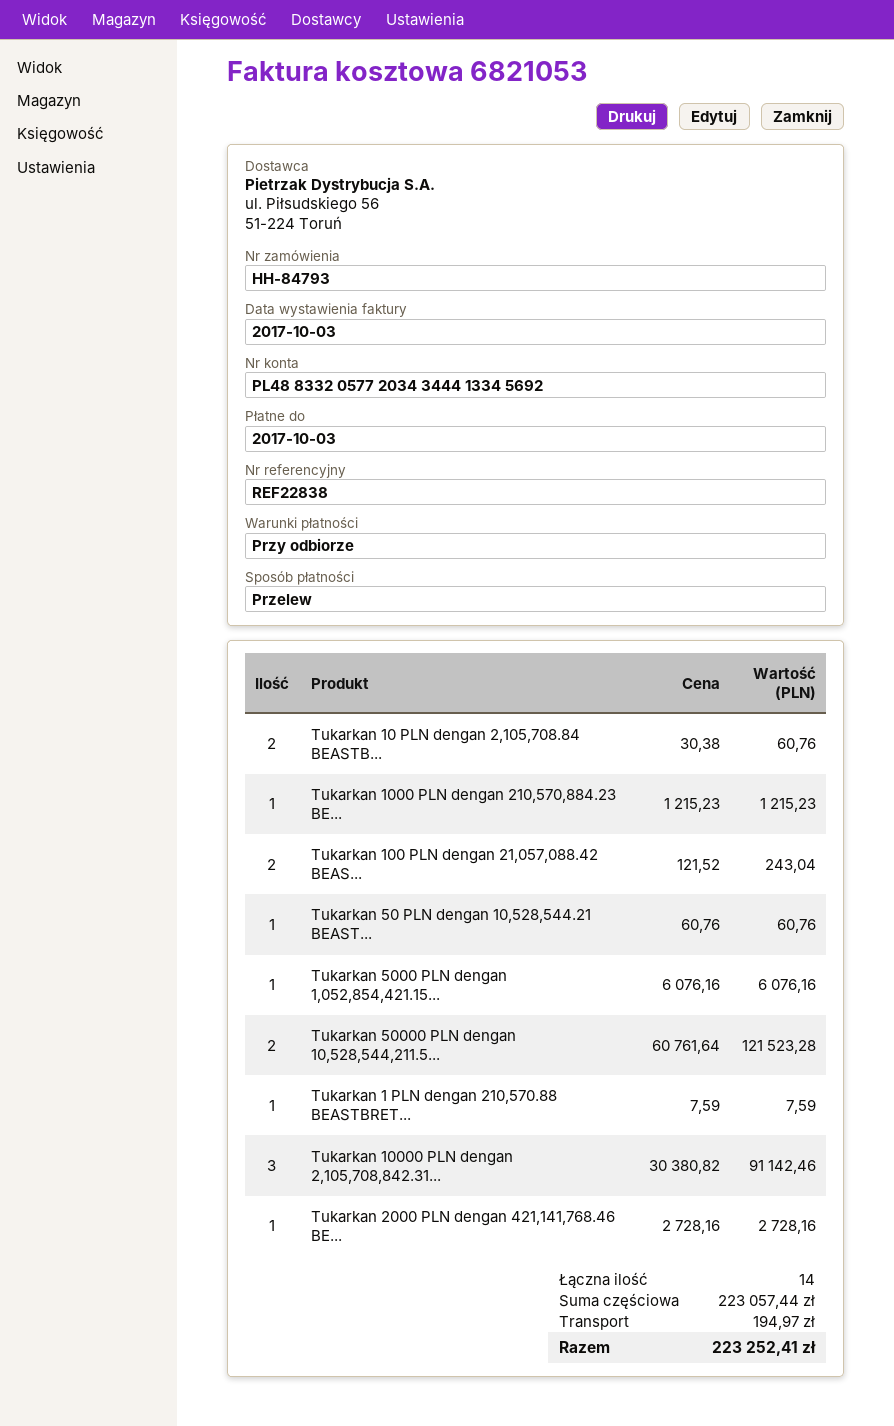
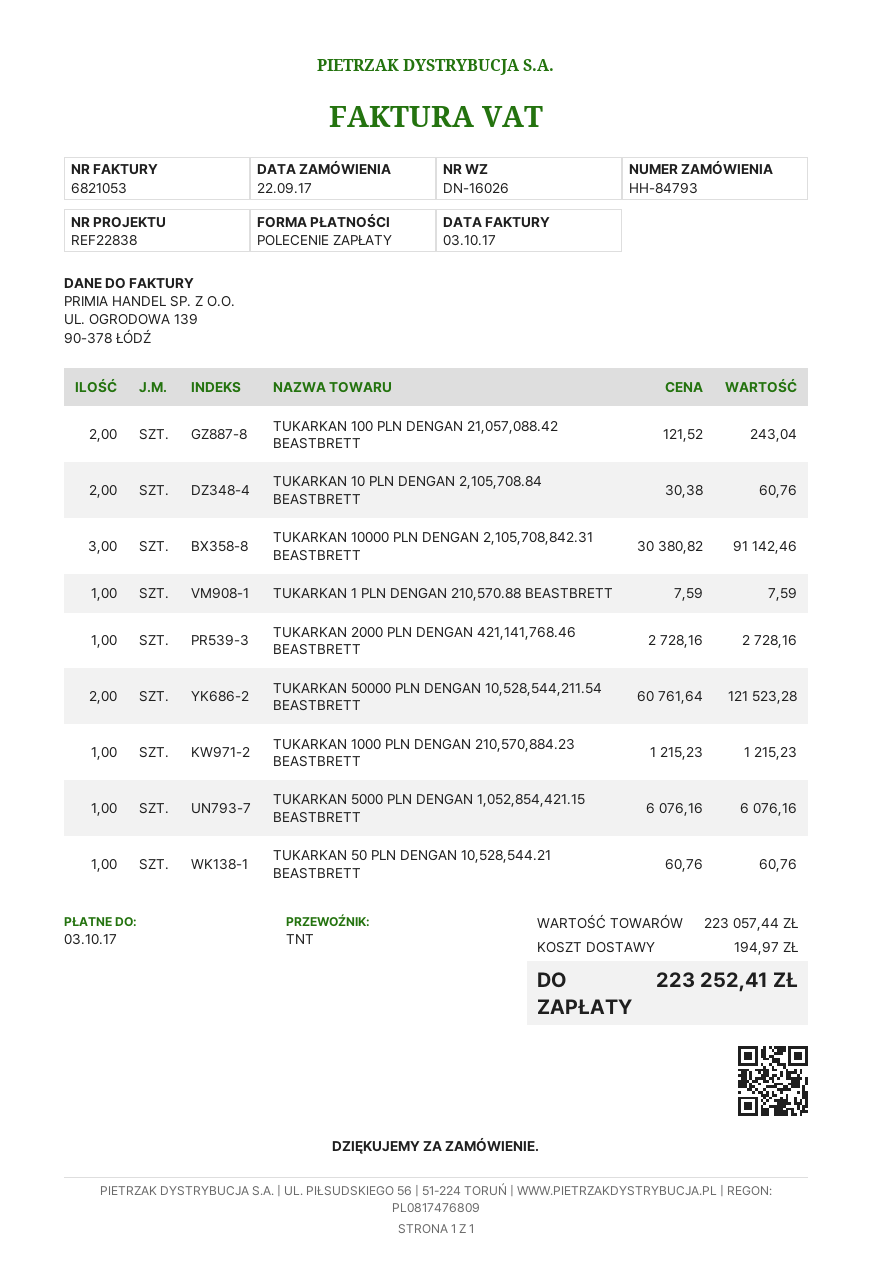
payment method: bank transfer -> direct debit

